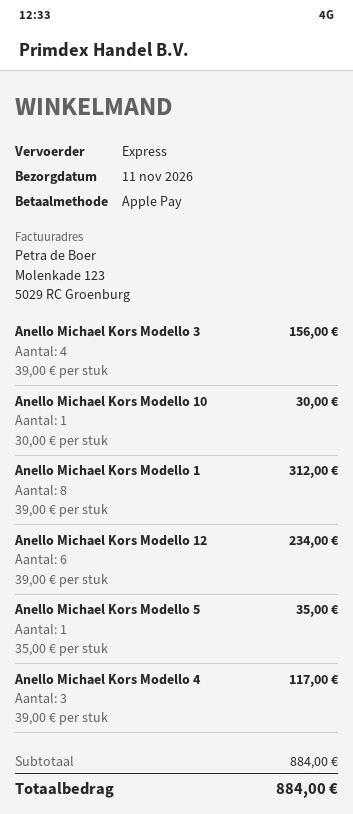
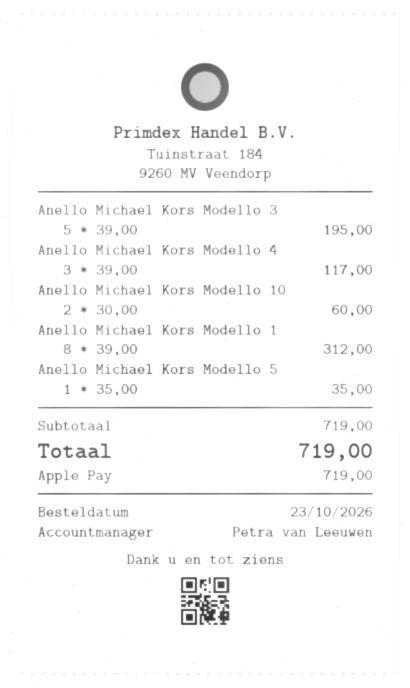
Anello Michael Kors Modello 3: 4 x 39.00 = 156.00 -> 5 x 39.00 = 195.00
Anello Michael Kors Modello 10: 1 x 30.00 = 30.00 -> 2 x 30.00 = 60.00
Anello Michael Kors Modello 12: 6 x 39.00 = 234.00 -> none
subtotal: 884.00 -> 719.00
total: 884.00 -> 719.00

